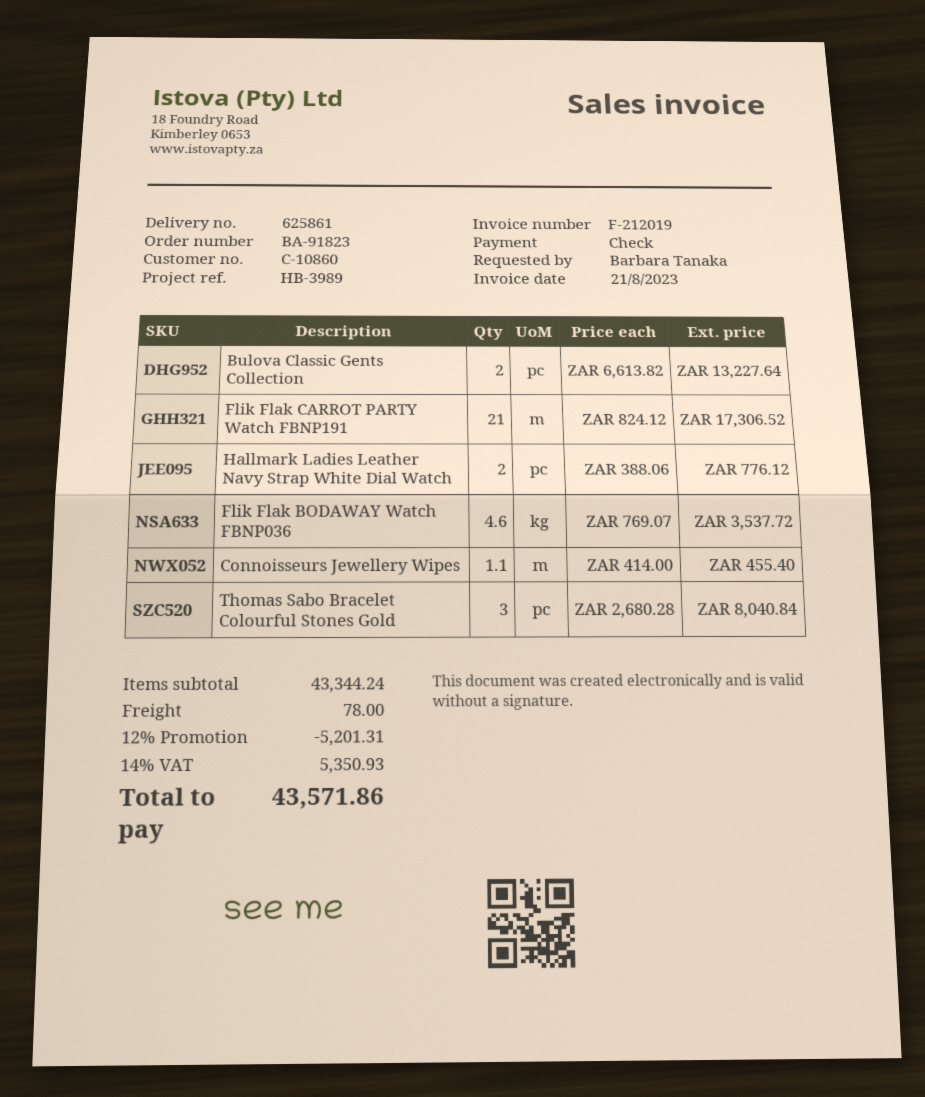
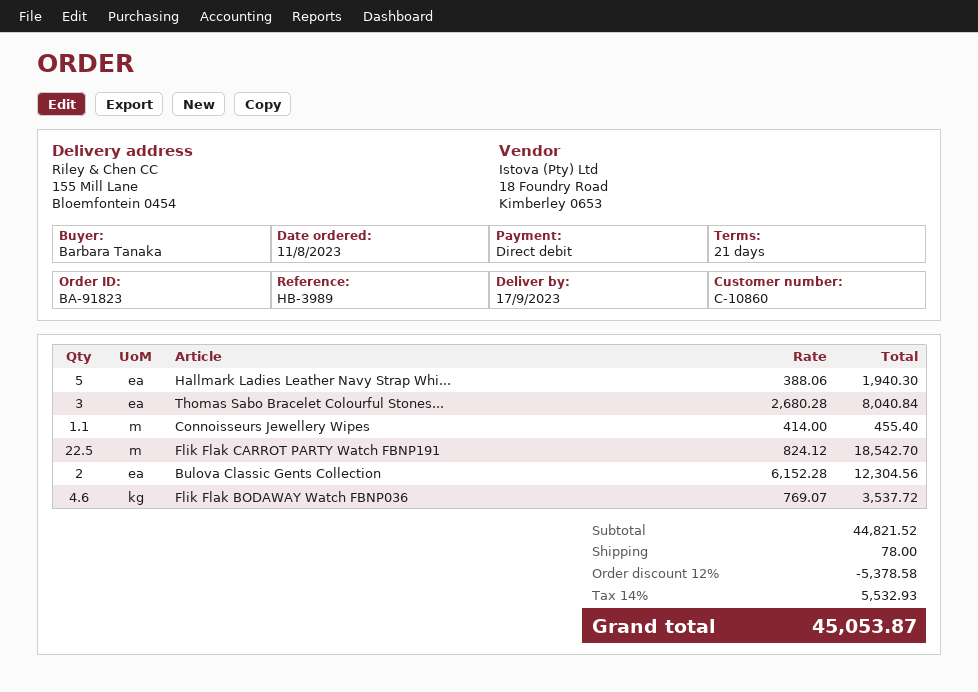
payment method: cheque -> direct debit
Bulova Classic Gents Collection: 2 x 6613.82 = 13227.64 -> 2 x 6152.28 = 12304.56
Flik Flak CARROT PARTY Watch FBNP191: 21 x 824.12 = 17306.52 -> 22.5 x 824.12 = 18542.70
Hallmark Ladies Leather Navy Strap White Dial Watch: 2 x 388.06 = 776.12 -> 5 x 388.06 = 1940.30
subtotal: 43344.24 -> 44821.52
discount: 12% = 5201.31 -> 12% = 5378.58
tax: 14% = 5350.93 -> 14% = 5532.93
total: 43571.86 -> 45053.87

